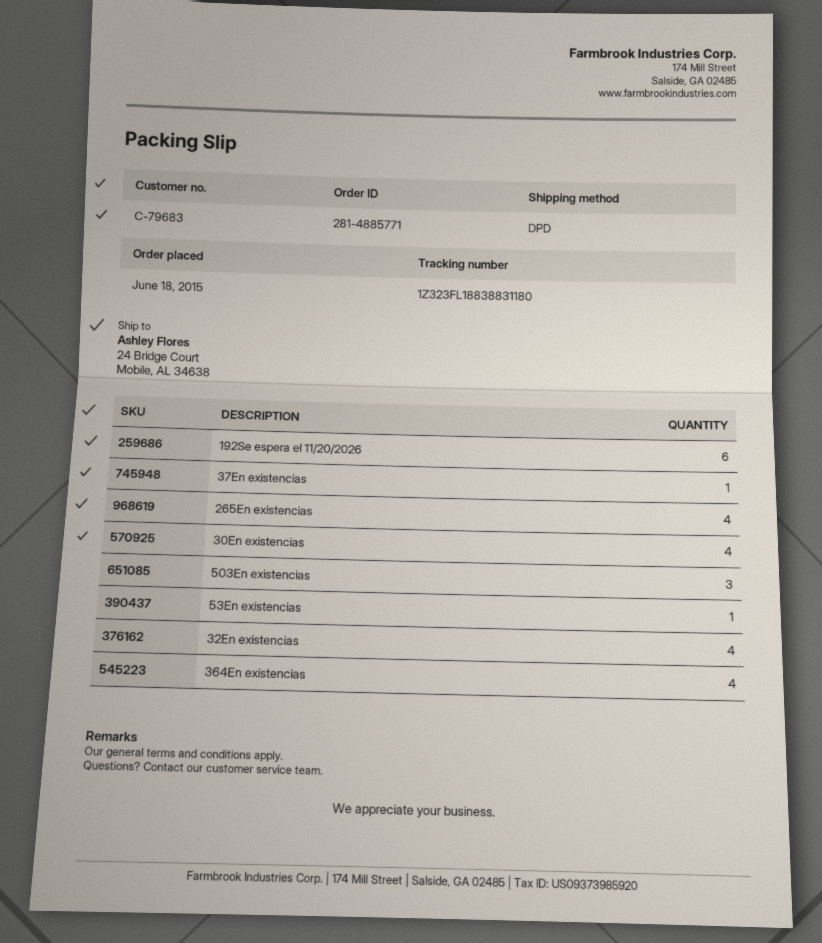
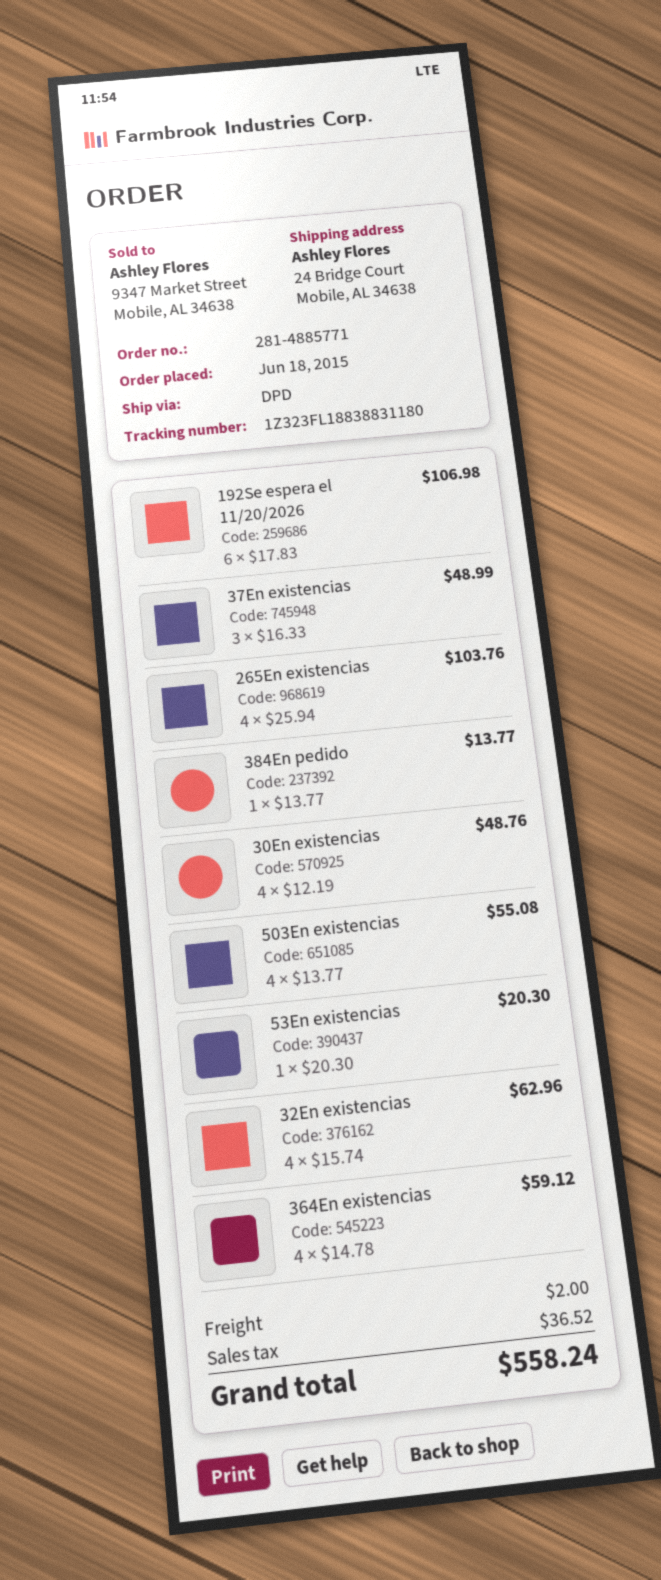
37En existencias: 1 -> 3
503En existencias: 3 -> 4
384En pedido: none -> 1

